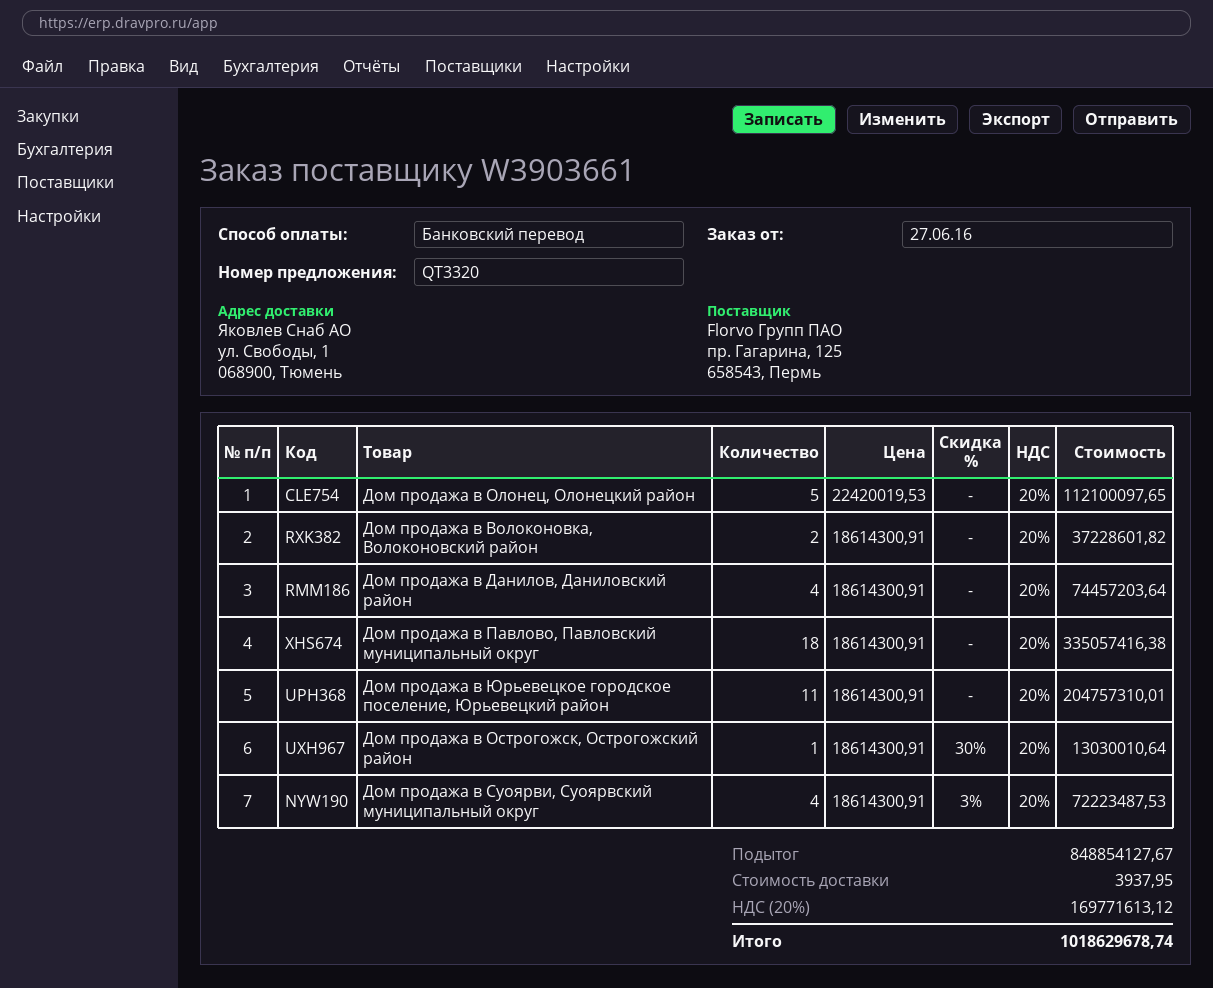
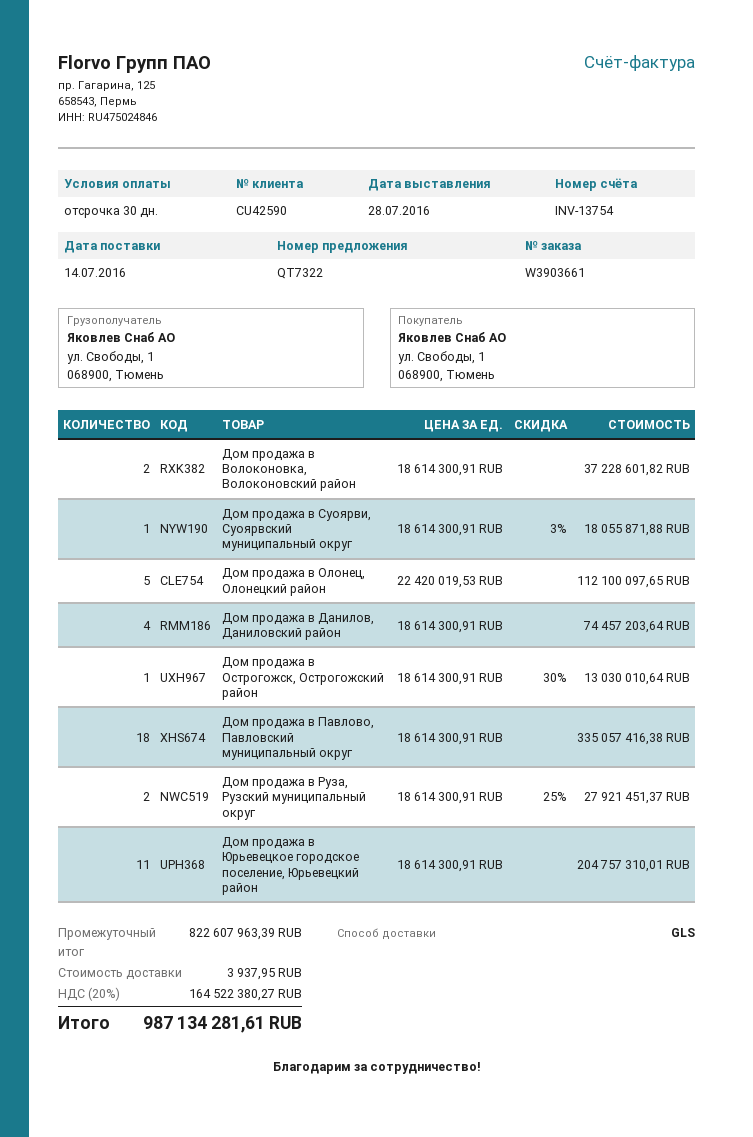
quote number: QT3320 -> QT7322
Дом продажа в Суоярви, Суоярвский муниципальный округ: 4 x 18614300.91 - 3% = 72223487.53 -> 1 x 18614300.91 - 3% = 18055871.88
Дом продажа в Руза, Рузский муниципальный округ: none -> 2 x 18614300.91 - 25% = 27921451.37
subtotal: 848854127.67 -> 822607963.39
tax: 20% = 169771613.12 -> 20% = 164522380.27
total: 1018629678.74 -> 987134281.61

